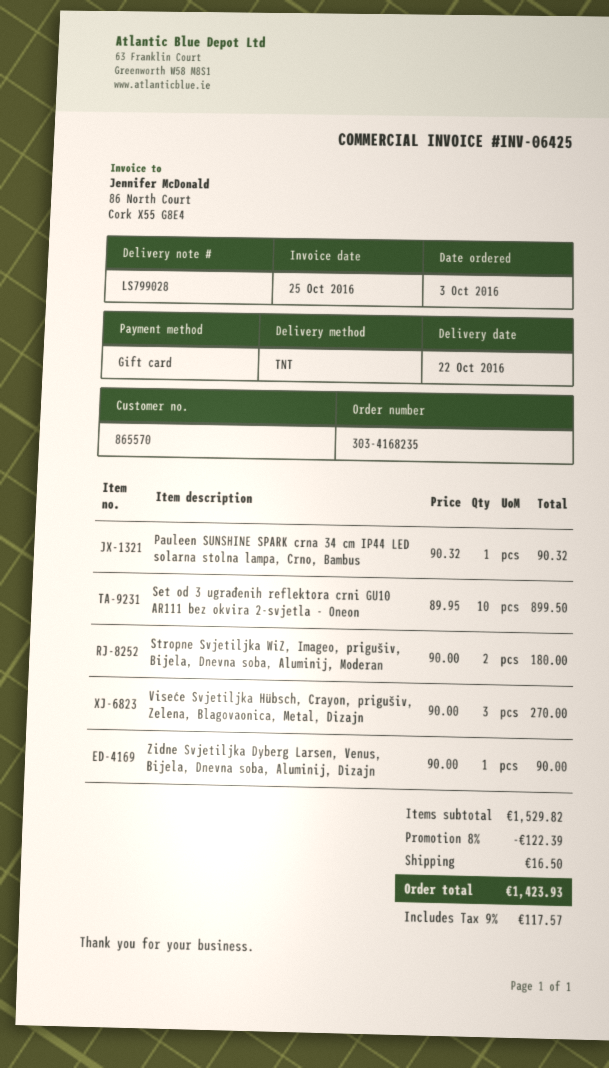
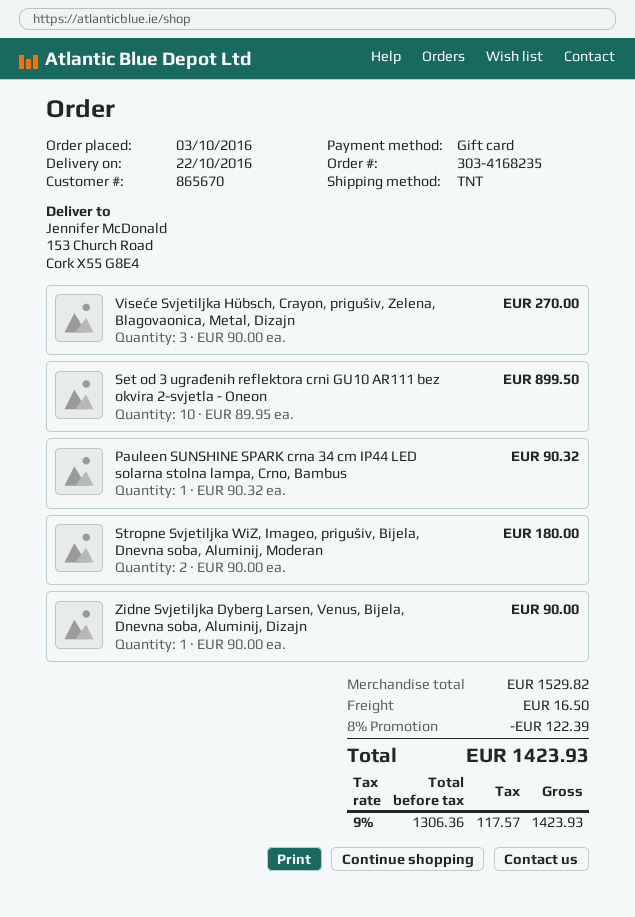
customer number: 865570 -> 865670

